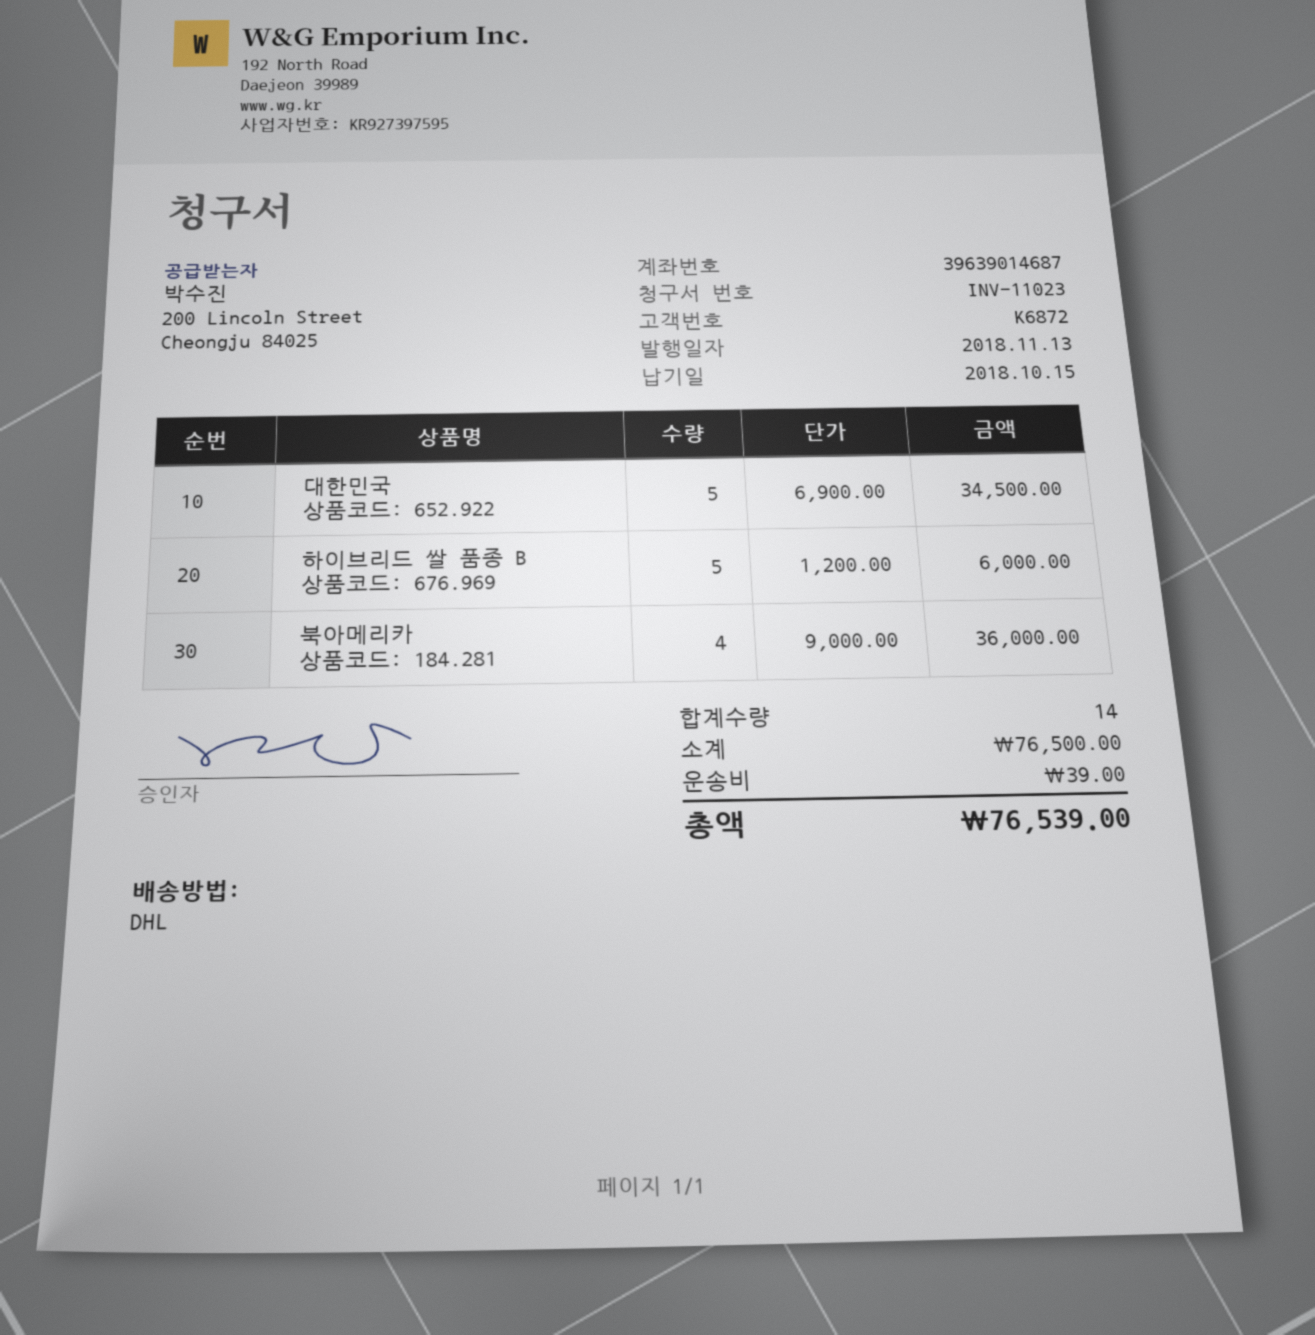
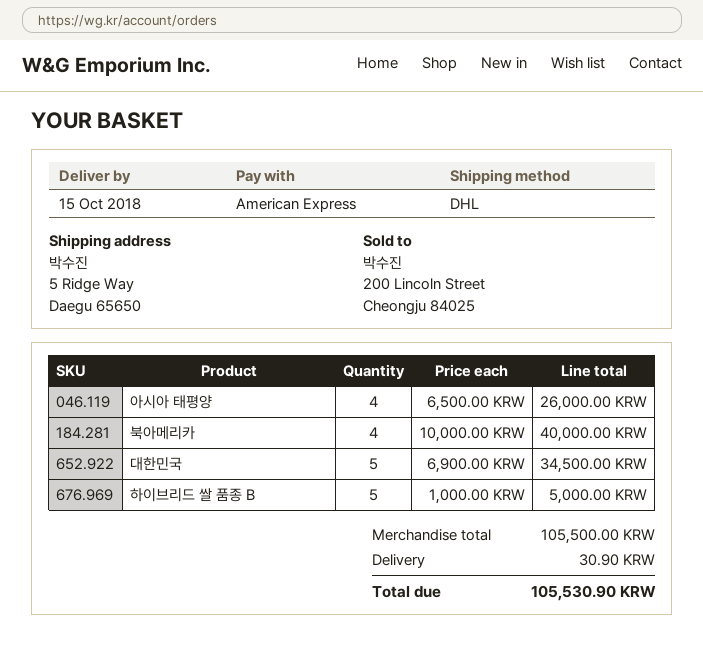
하이브리드 쌀 품종 B: 5 x 1200.00 = 6000.00 -> 5 x 1000.00 = 5000.00
북아메리카: 4 x 9000.00 = 36000.00 -> 4 x 10000.00 = 40000.00
아시아 태평양: none -> 4 x 6500.00 = 26000.00
subtotal: 76500.00 -> 105500.00
shipping: 39.00 -> 30.90
total: 76539.00 -> 105530.90

